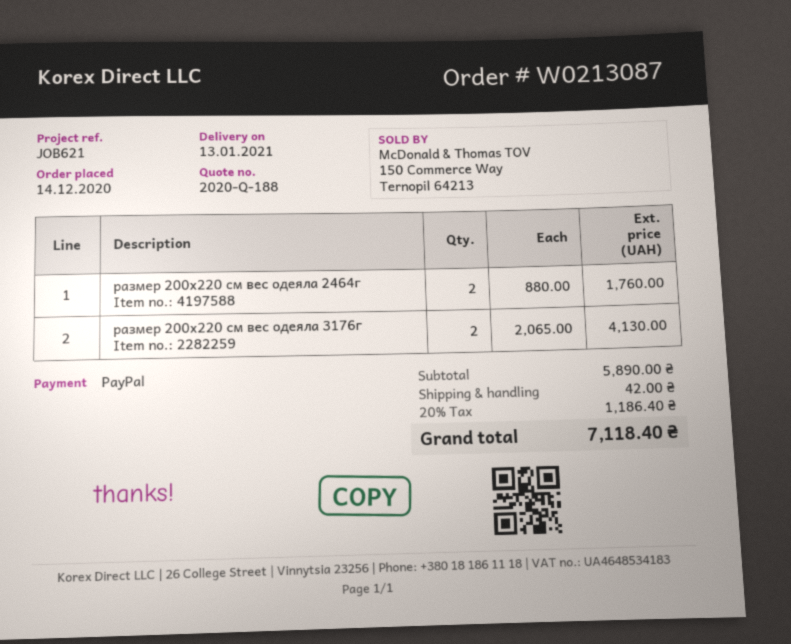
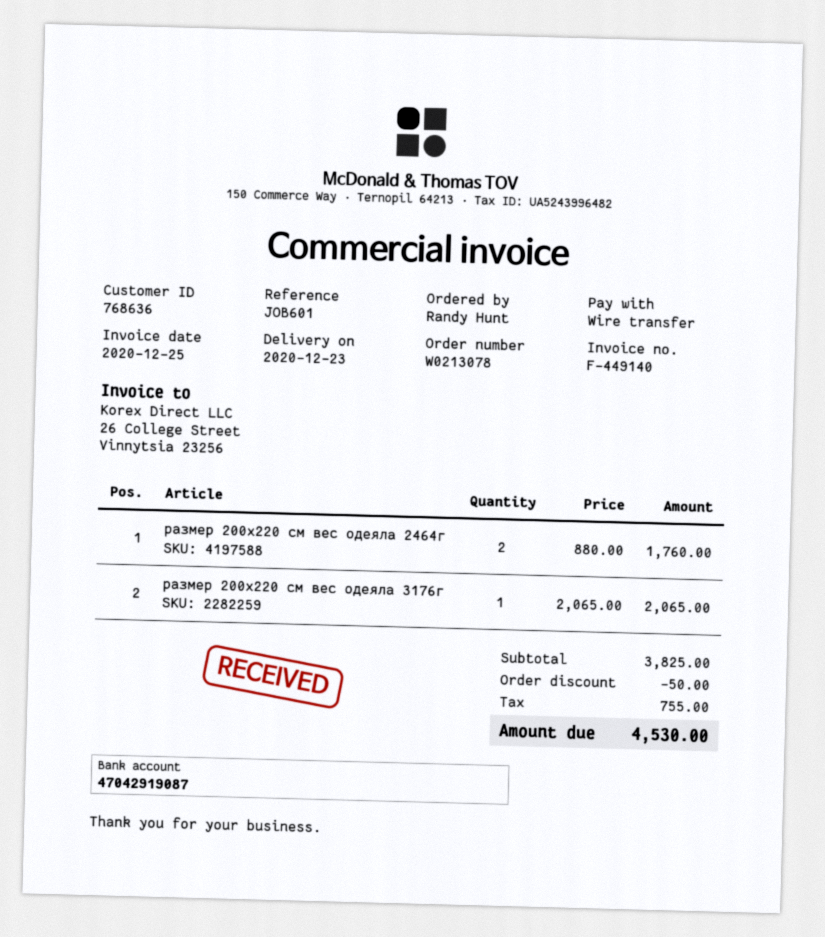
order number: W0213087 -> W0213078
delivery date: 2021-01-13 -> 2020-12-23
reference: JOB621 -> JOB601
payment method: PayPal -> bank transfer
размер 200х220 см вес одеяла 3176г: 2 x 2065.00 = 4130.00 -> 1 x 2065.00 = 2065.00
subtotal: 5890.00 -> 3825.00
discount: none -> 50.00
shipping: 42.00 -> none
tax: 1186.40 -> 755.00
total: 7118.40 -> 4530.00

